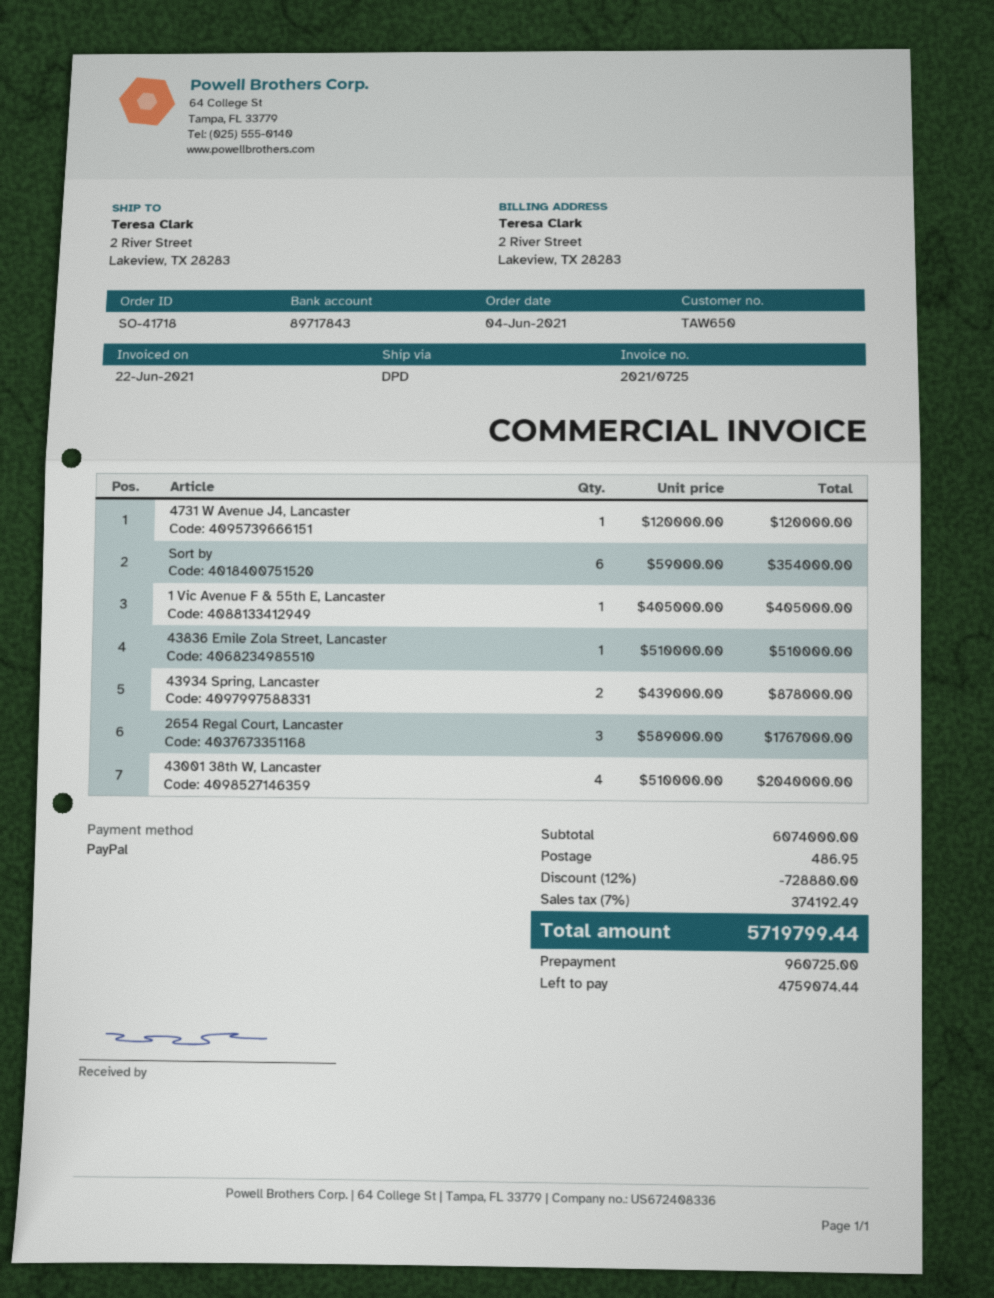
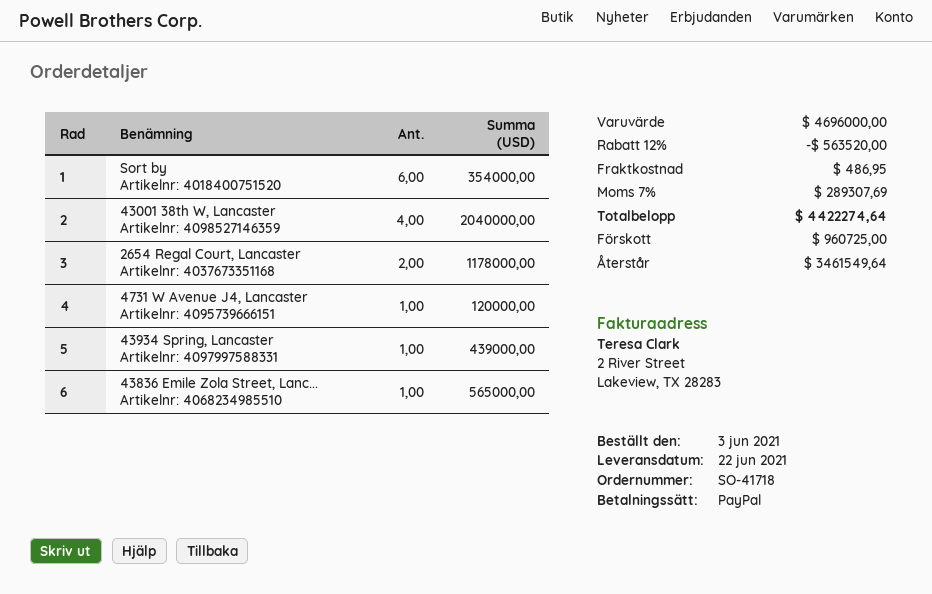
order date: 2021-06-04 -> 2021-06-03
1 Vic Avenue F & 55th E, Lancaster: 1 for 405000.00 -> none
43836 Emile Zola Street, Lancaster: 1 for 510000.00 -> 1 for 565000.00
43934 Spring, Lancaster: 2 for 878000.00 -> 1 for 439000.00
2654 Regal Court, Lancaster: 3 for 1767000.00 -> 2 for 1178000.00
subtotal: 6074000.00 -> 4696000.00
discount: 12% = 728880.00 -> 12% = 563520.00
tax: 7% = 374192.49 -> 7% = 289307.69
total: 5719799.44 -> 4422274.64
balance: 4759074.44 -> 3461549.64

